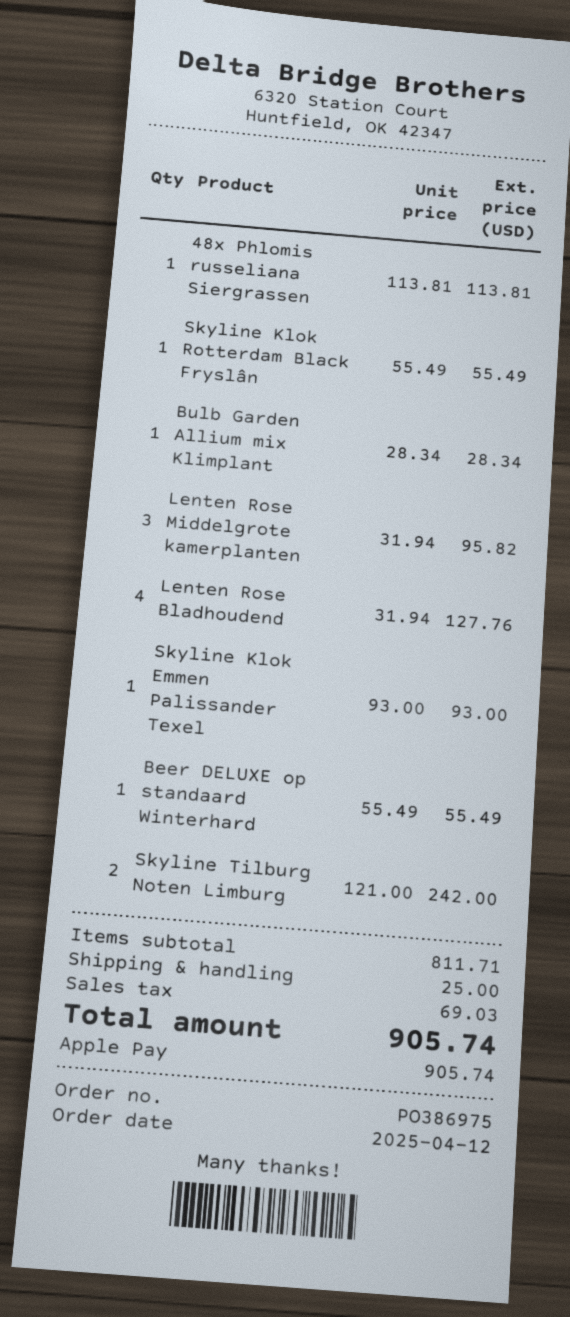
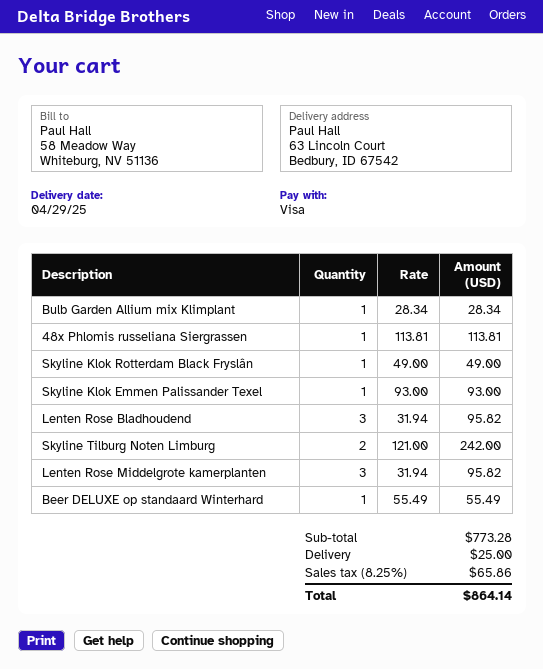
payment method: Apple Pay -> Visa
Skyline Klok Rotterdam Black Fryslân: 1 x 55.49 = 55.49 -> 1 x 49.00 = 49.00
Lenten Rose Bladhoudend: 4 x 31.94 = 127.76 -> 3 x 31.94 = 95.82
subtotal: 811.71 -> 773.28
tax: 69.03 -> 65.86
total: 905.74 -> 864.14

